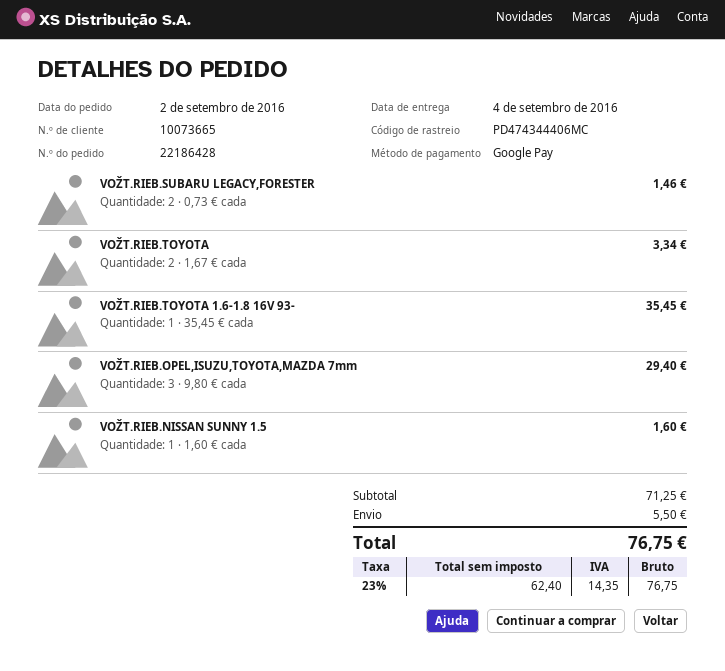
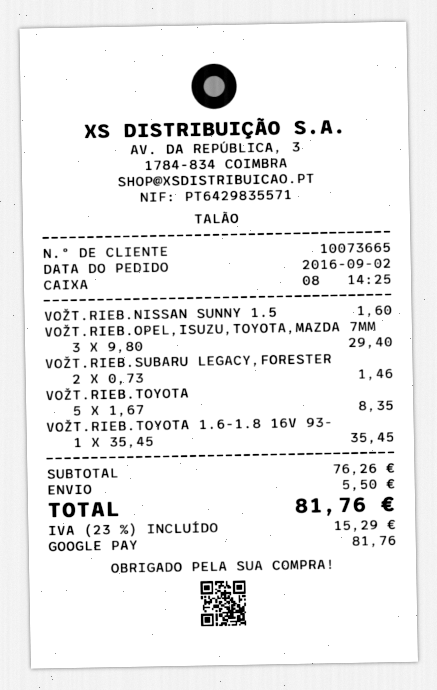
VOŽT.RIEB.TOYOTA: 2 x 1.67 = 3.34 -> 5 x 1.67 = 8.35
subtotal: 71.25 -> 76.26
tax: 23% = 14.35 -> 23% = 15.29
total: 76.75 -> 81.76

